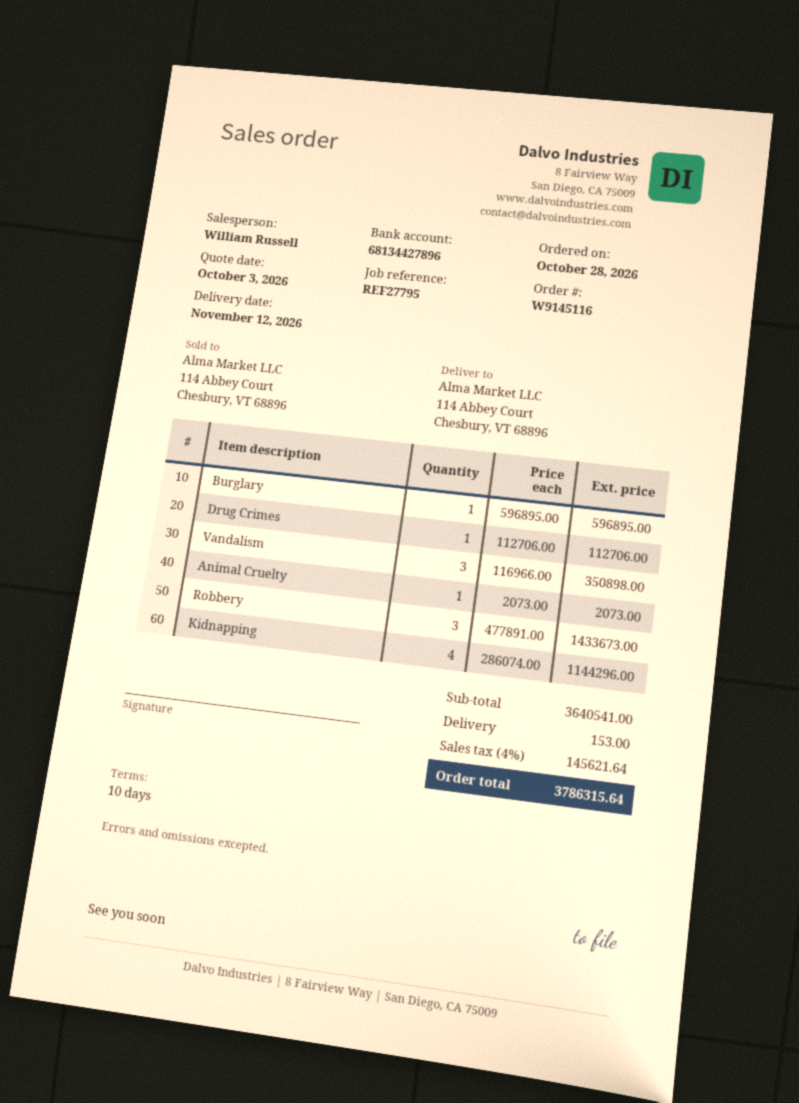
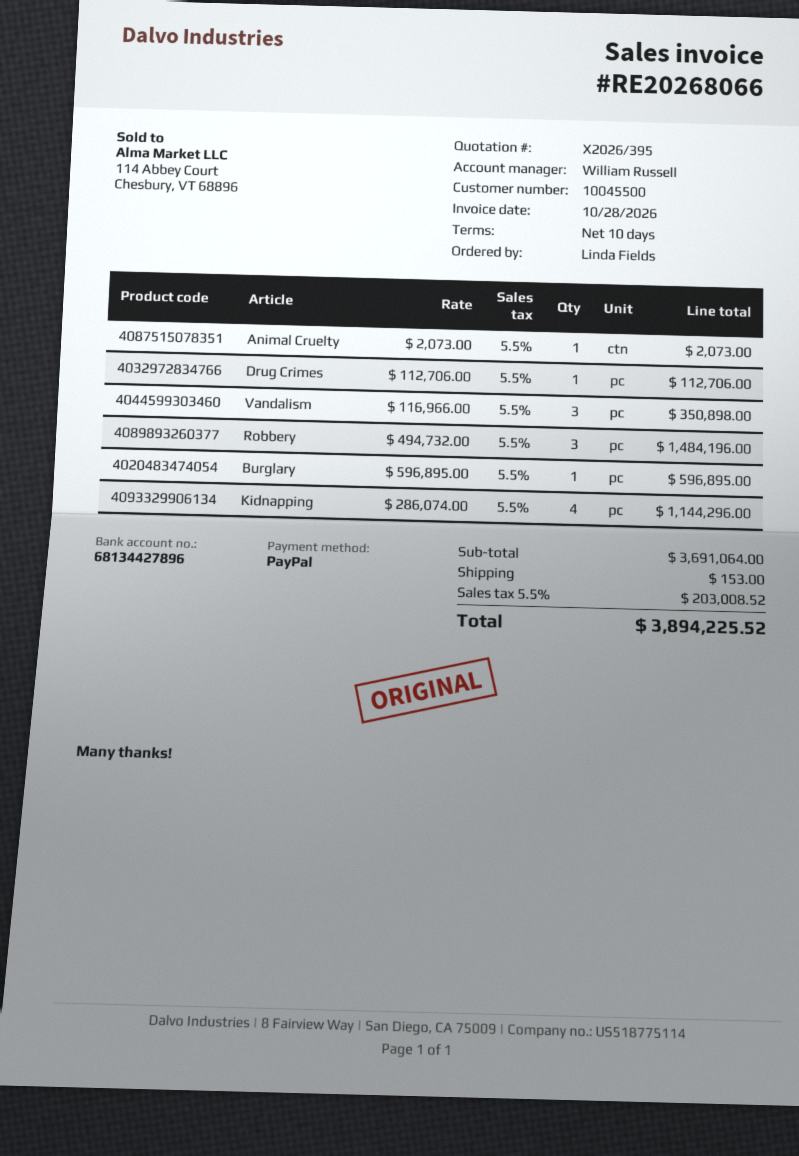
Robbery: 3 x 477891.00 = 1433673.00 -> 3 x 494732.00 = 1484196.00
subtotal: 3640541.00 -> 3691064.00
tax: 4% = 145621.64 -> 5.5% = 203008.52
total: 3786315.64 -> 3894225.52

